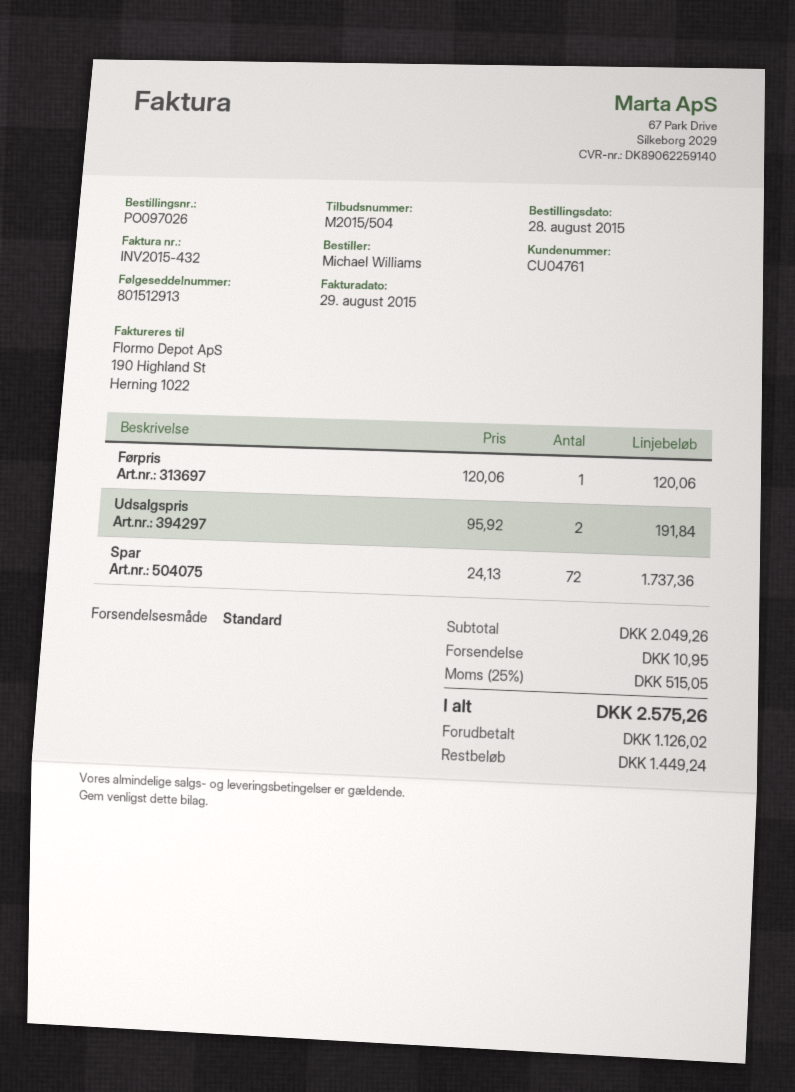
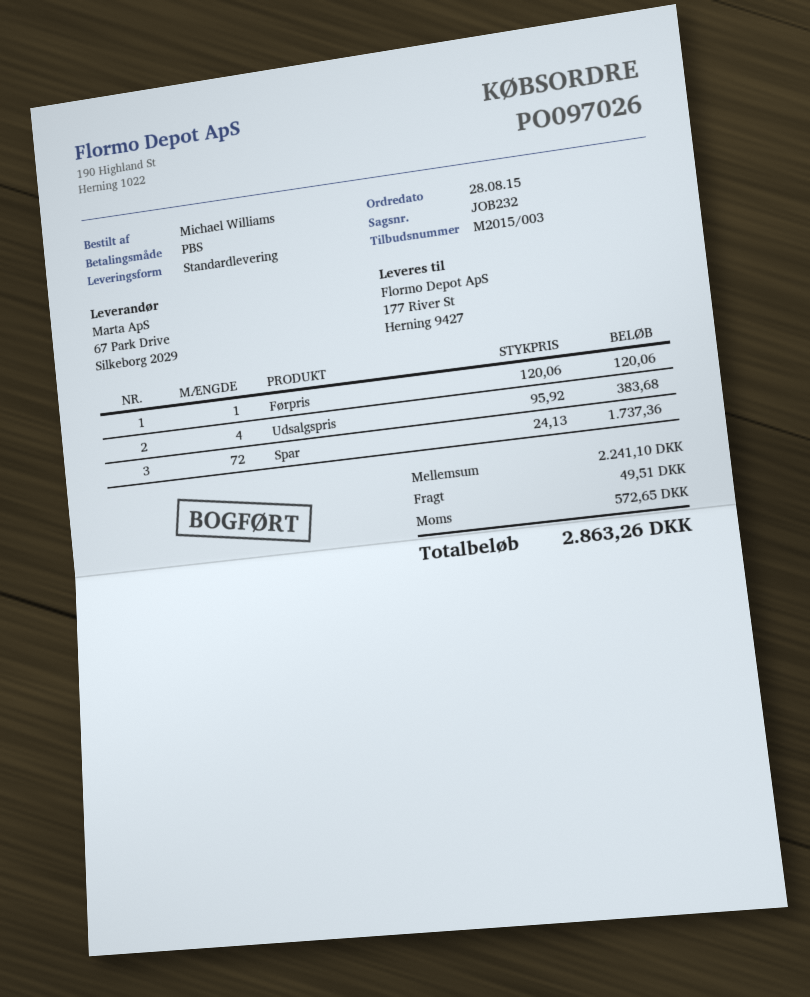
quote number: M2015/504 -> M2015/003
Udsalgspris: 2 x 95.92 = 191.84 -> 4 x 95.92 = 383.68
subtotal: 2049.26 -> 2241.10
shipping: 10.95 -> 49.51
tax: 515.05 -> 572.65
total: 2575.26 -> 2863.26

